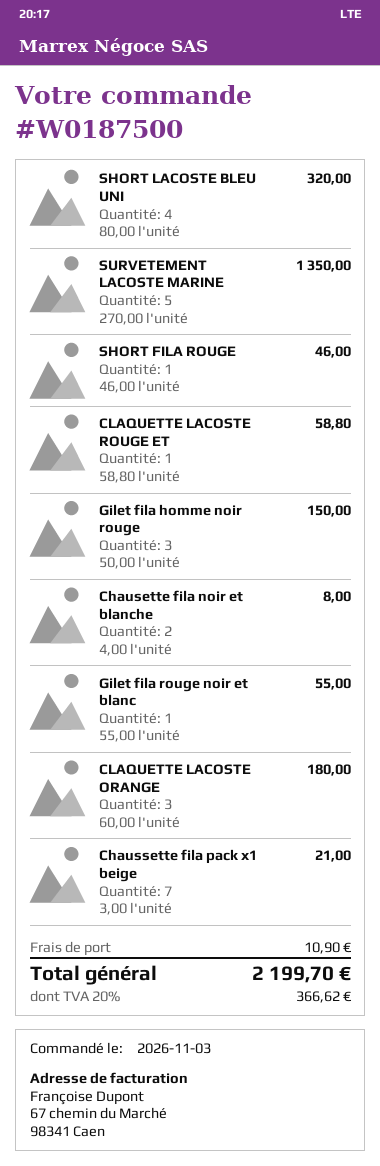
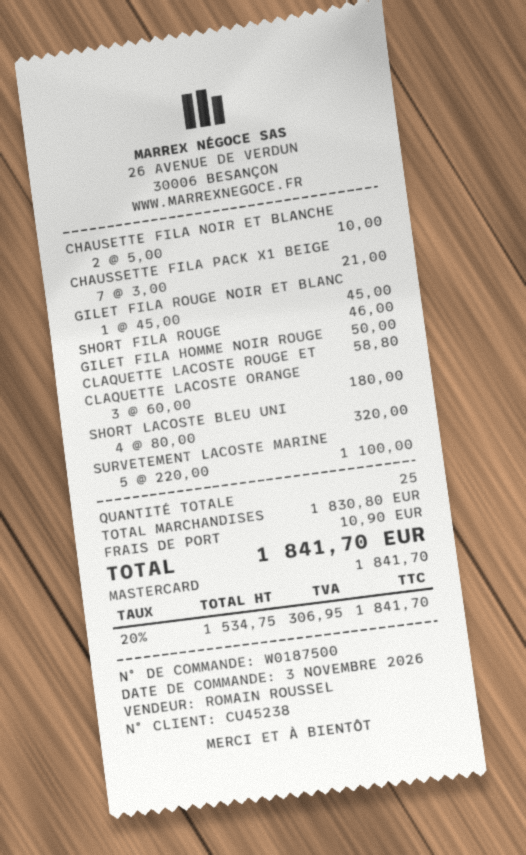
SURVETEMENT LACOSTE MARINE: 5 x 270.00 = 1350.00 -> 5 x 220.00 = 1100.00
Gilet fila homme noir rouge: 3 x 50.00 = 150.00 -> 1 x 50.00 = 50.00
Chausette fila noir et blanche: 2 x 4.00 = 8.00 -> 2 x 5.00 = 10.00
Gilet fila rouge noir et blanc: 1 x 55.00 = 55.00 -> 1 x 45.00 = 45.00
tax: 20% = 366.62 -> 20% = 306.95
total: 2199.70 -> 1841.70

